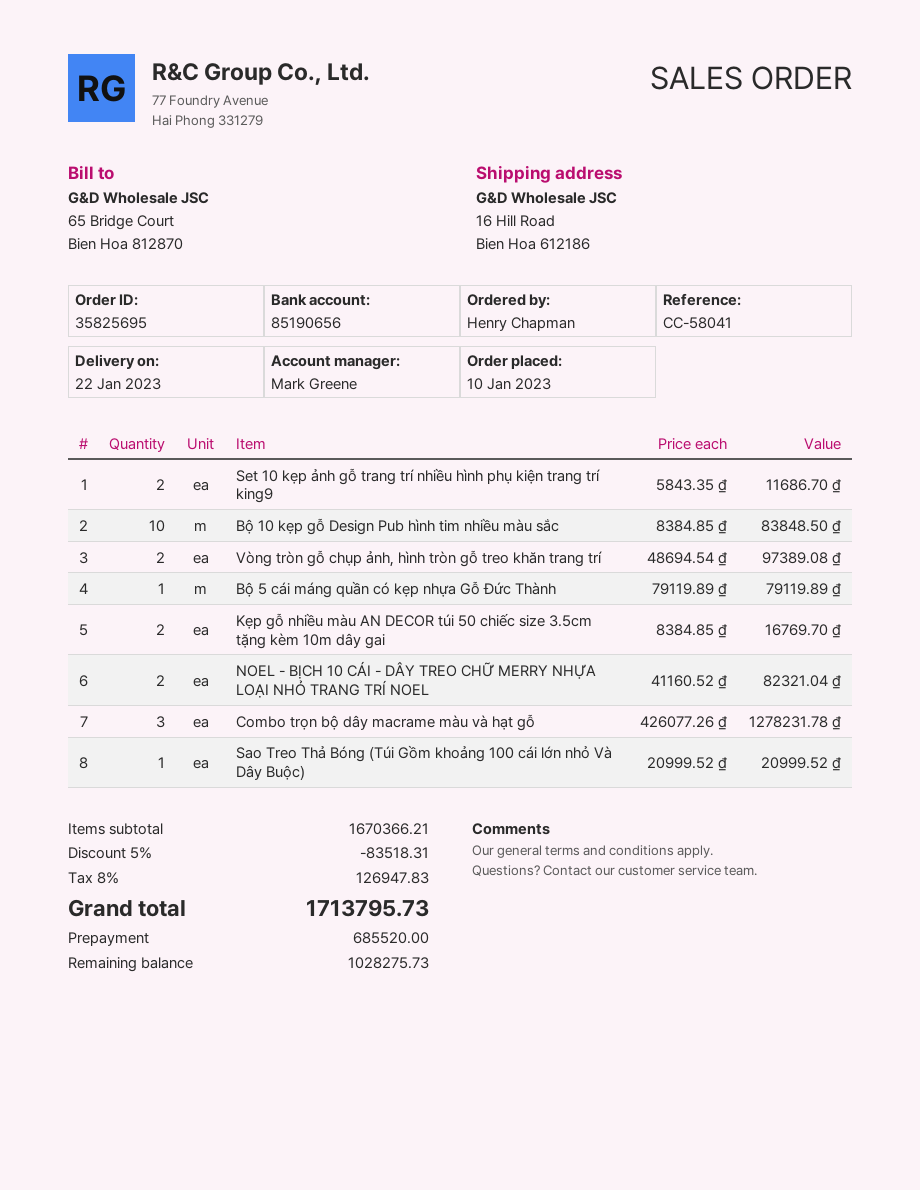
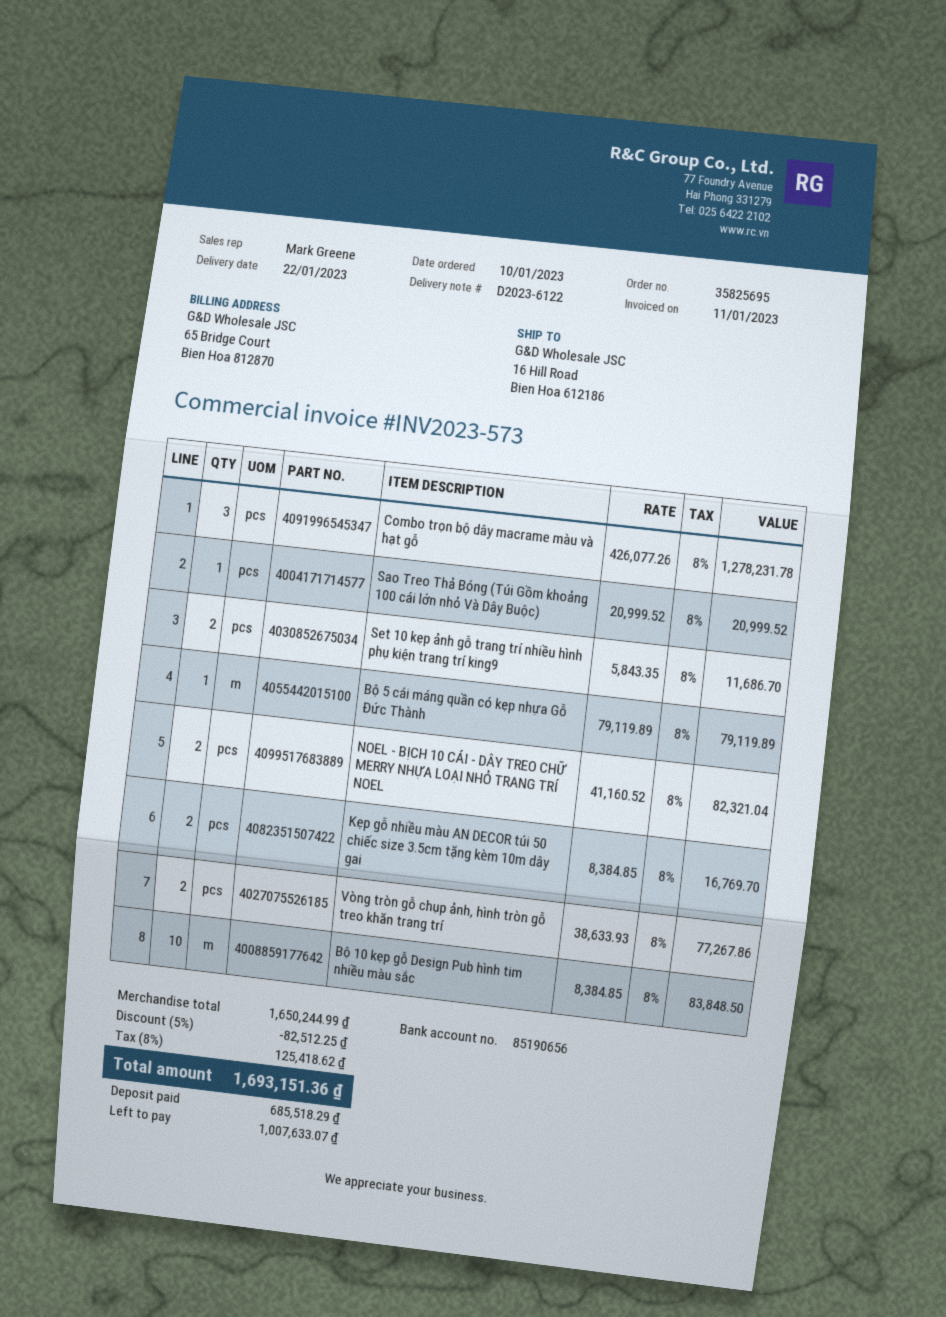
Vòng tròn gỗ chụp ảnh, hình tròn gỗ treo khăn trang trí: 2 x 48694.54 = 97389.08 -> 2 x 38633.93 = 77267.86
subtotal: 1670366.21 -> 1650244.99
discount: 5% = 83518.31 -> 5% = 82512.25
tax: 8% = 126947.83 -> 8% = 125418.62
total: 1713795.73 -> 1693151.36
deposit: 685520.00 -> 685518.29
balance: 1028275.73 -> 1007633.07

